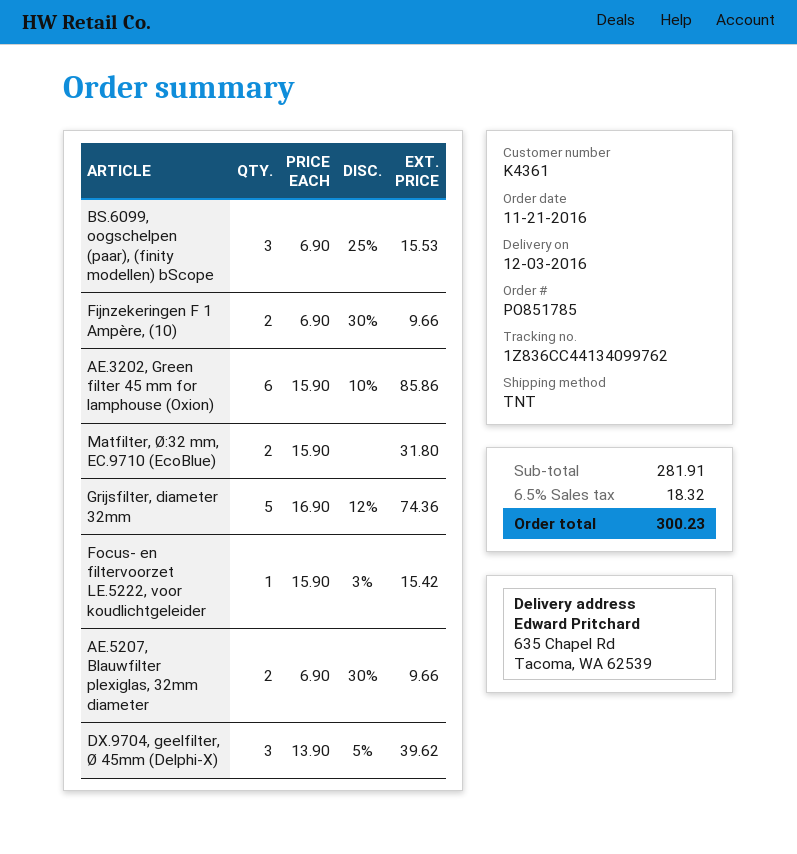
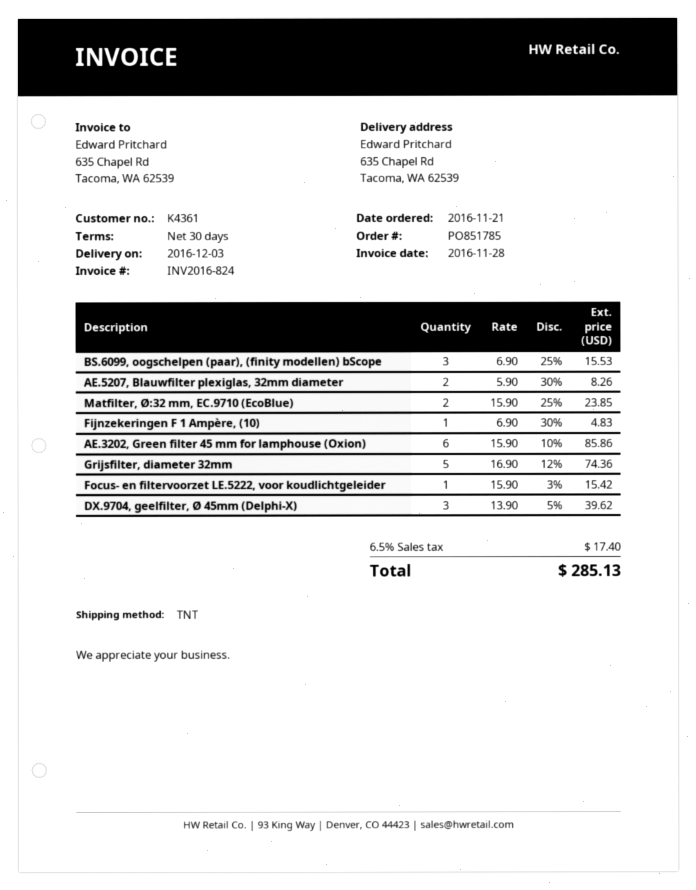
Fijnzekeringen F 1 Ampère, (10): 2 x 6.90 - 30% = 9.66 -> 1 x 6.90 - 30% = 4.83
Matfilter, Ø:32 mm, EC.9710 (EcoBlue): 2 x 15.90 = 31.80 -> 2 x 15.90 - 25% = 23.85
AE.5207, Blauwfilter plexiglas, 32mm diameter: 2 x 6.90 - 30% = 9.66 -> 2 x 5.90 - 30% = 8.26
tax: 6.5% = 18.32 -> 6.5% = 17.40
total: 300.23 -> 285.13

